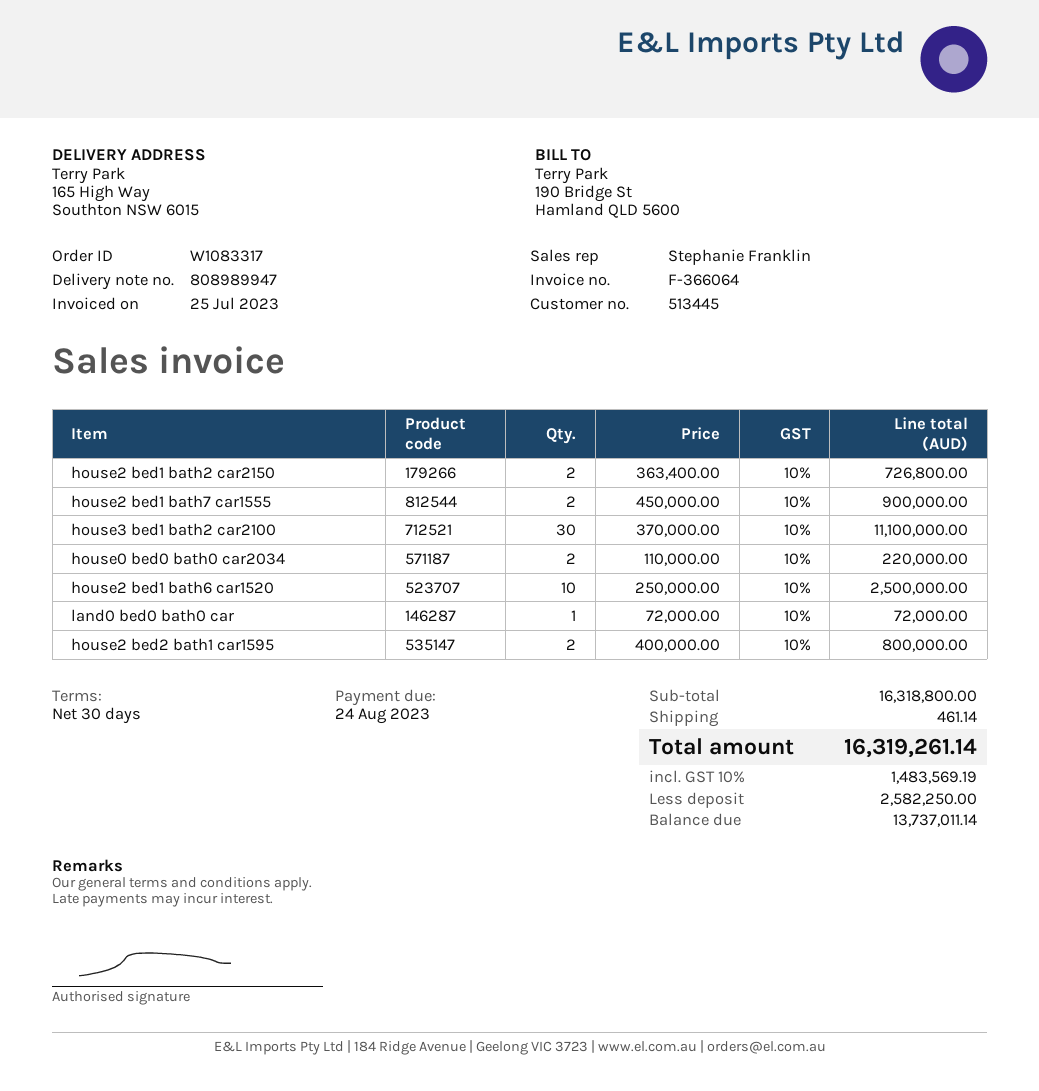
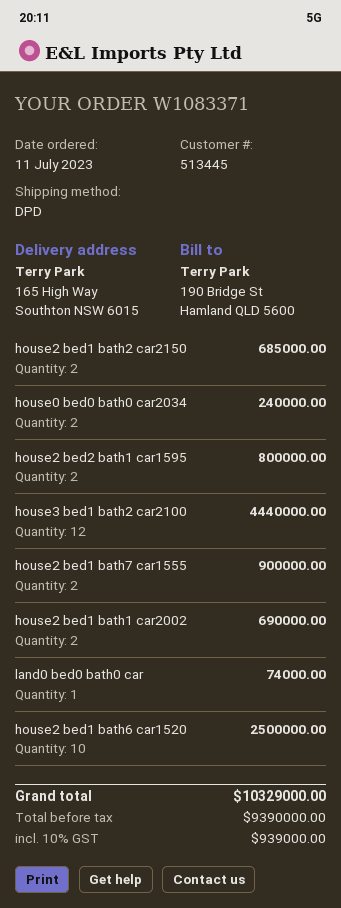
order number: W1083317 -> W1083371
house2 bed1 bath2 car2150: 2 for 726800.00 -> 2 for 685000.00
house3 bed1 bath2 car2100: 30 for 11100000.00 -> 12 for 4440000.00
house0 bed0 bath0 car2034: 2 for 220000.00 -> 2 for 240000.00
land0 bed0 bath0 car: 1 for 72000.00 -> 1 for 74000.00
house2 bed1 bath1 car2002: none -> 2 for 690000.00
shipping: 461.14 -> none
tax: 10% = 1483569.19 -> 10% = 939000.00
total: 16319261.14 -> 10329000.00

